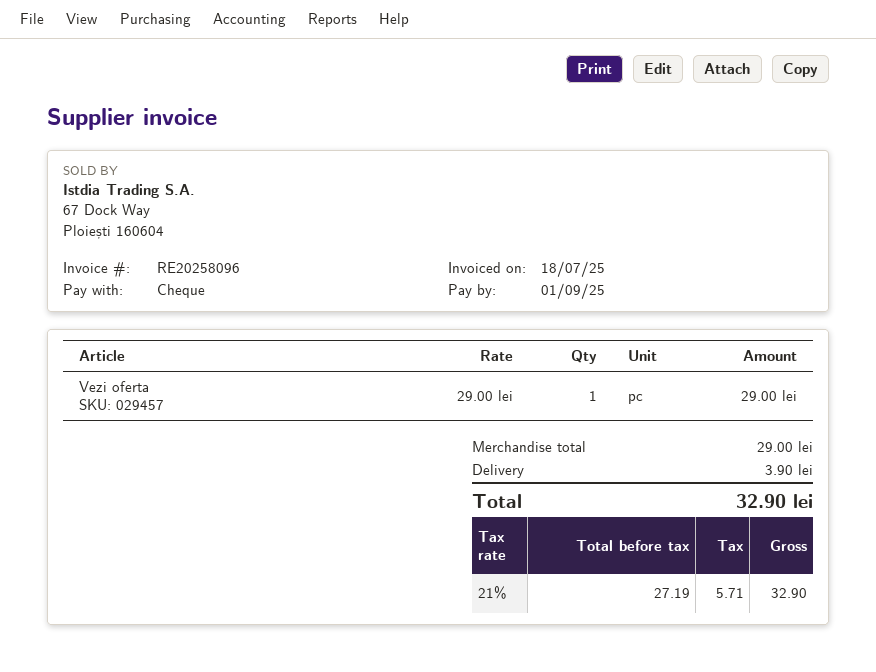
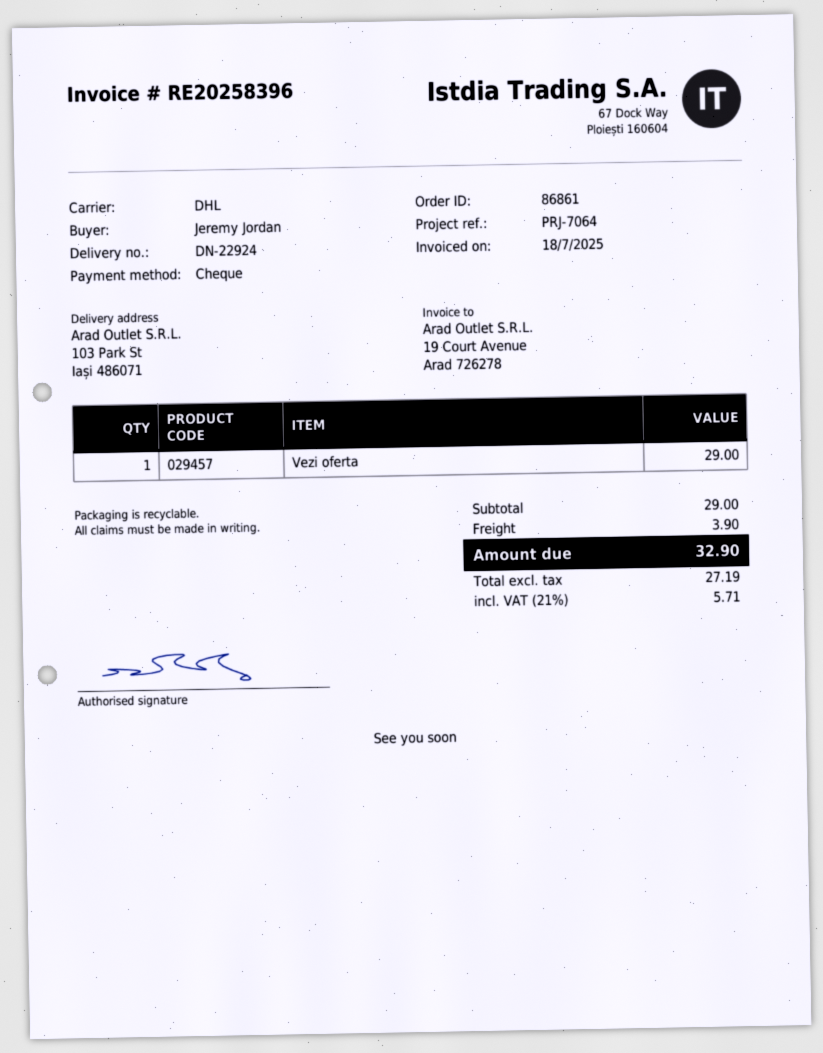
invoice number: RE20258096 -> RE20258396

